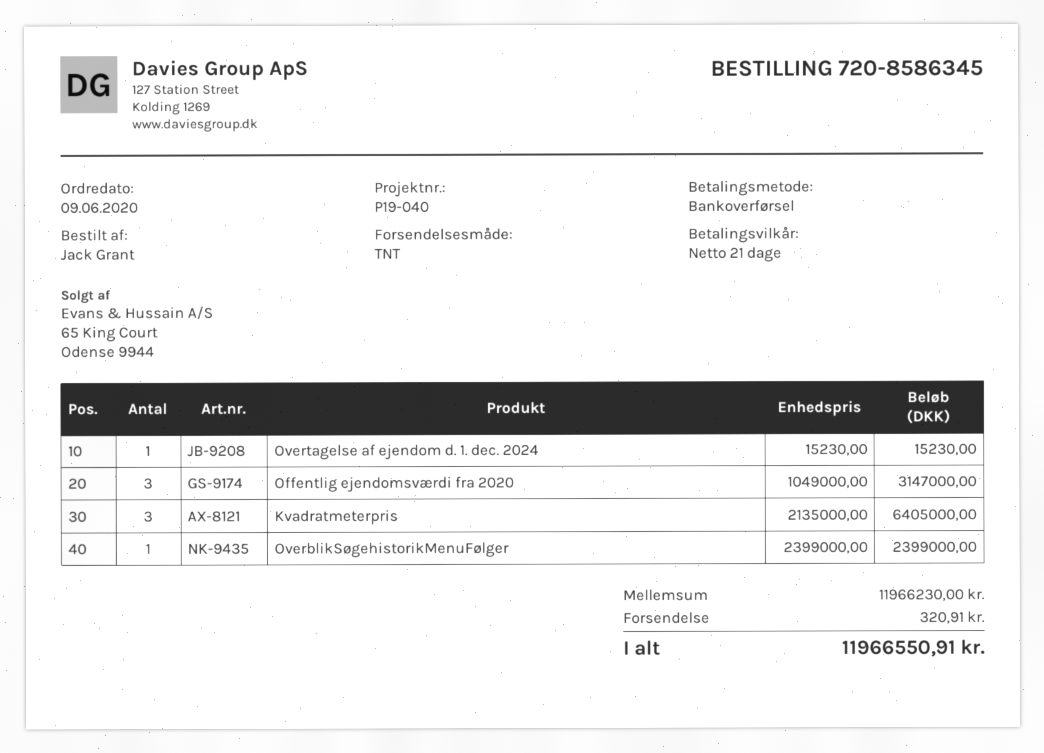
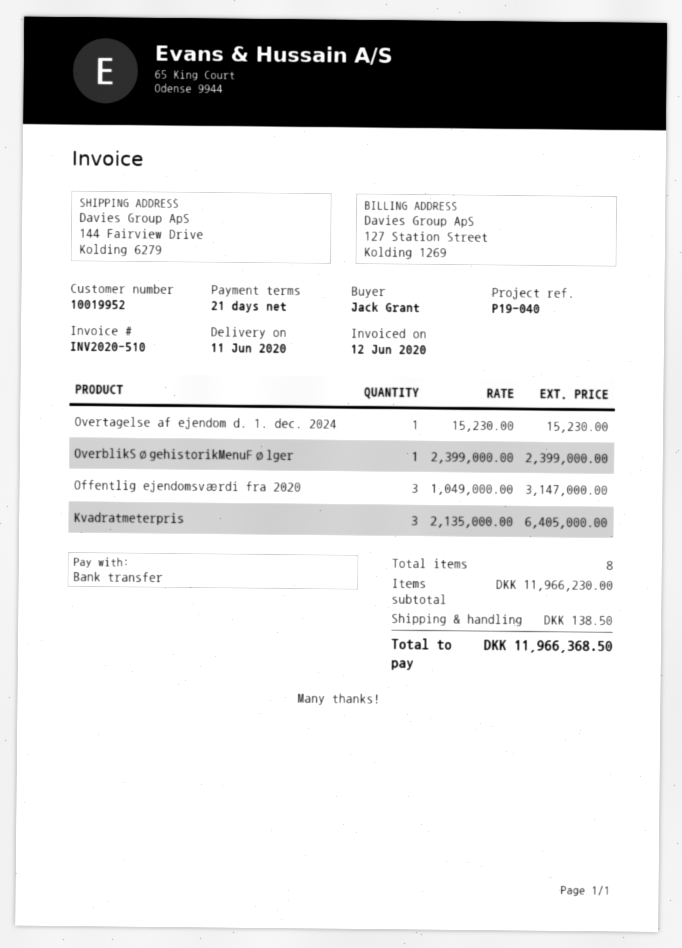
shipping: 320.91 -> 138.50
total: 11966550.91 -> 11966368.50

